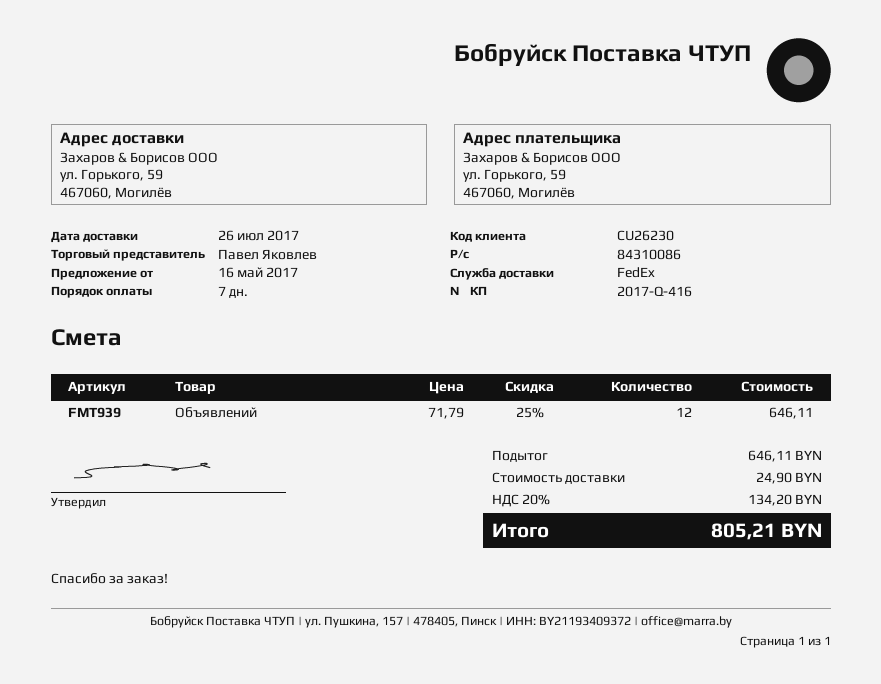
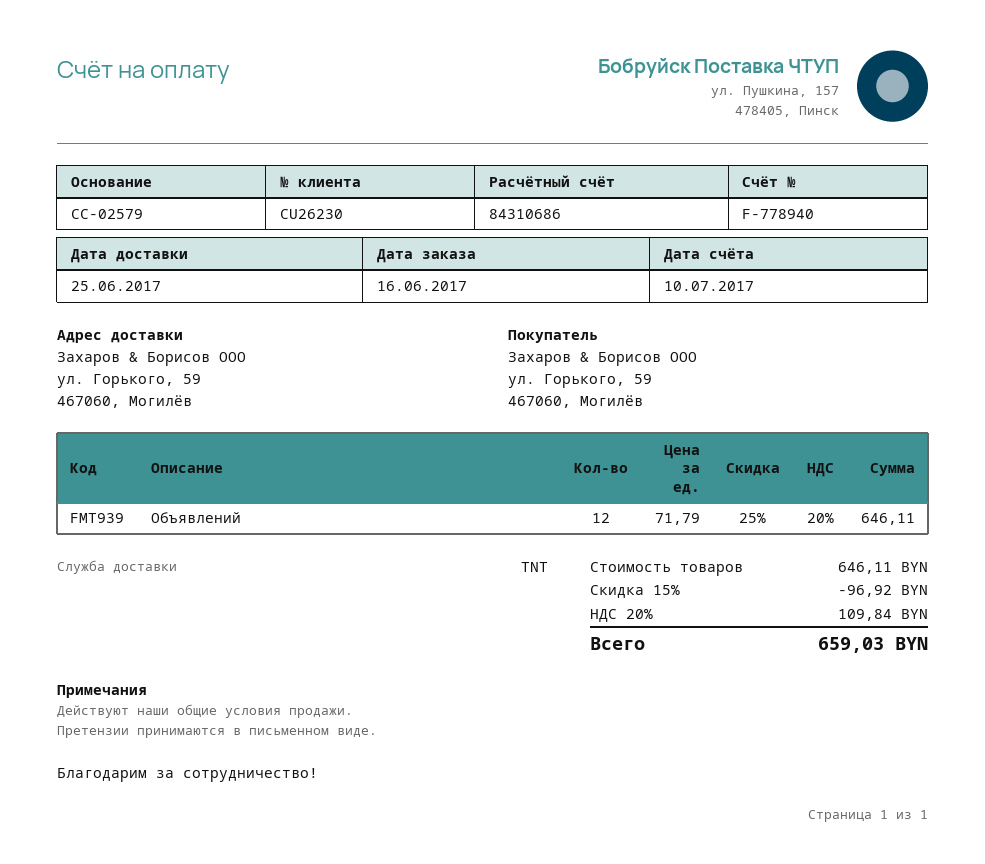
delivery date: 2017-07-26 -> 2017-06-25
bank account: 84310086 -> 84310686
shipping method: FedEx -> TNT
discount: none -> 15% = 96.92
shipping: 24.90 -> none
tax: 20% = 134.20 -> 20% = 109.84
total: 805.21 -> 659.03

